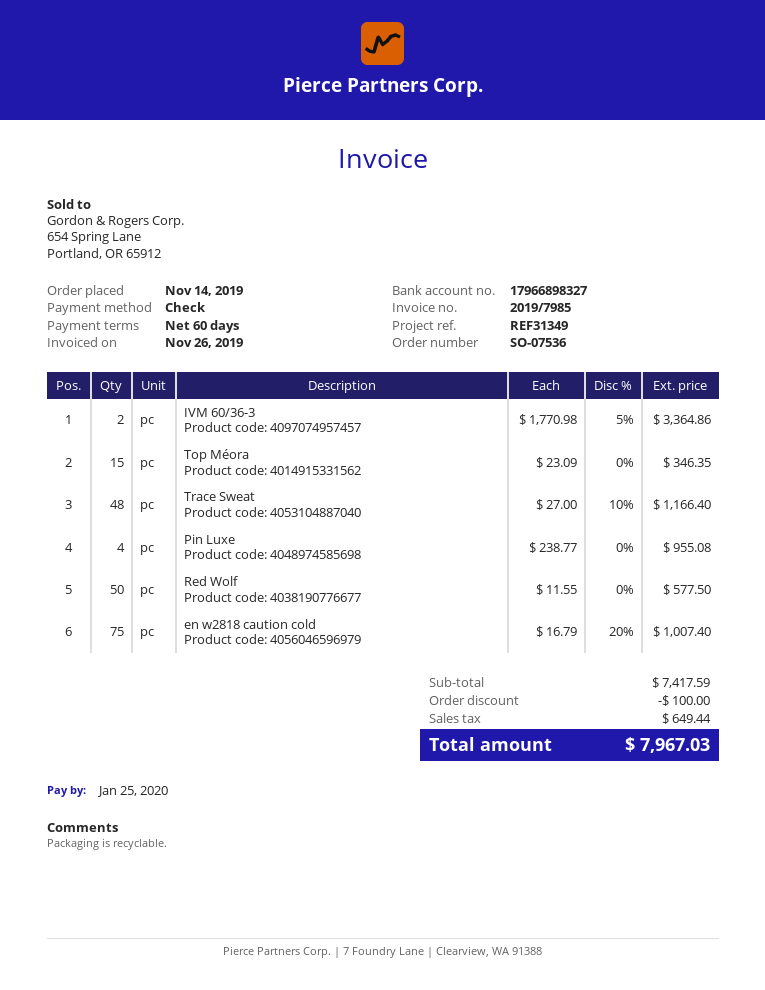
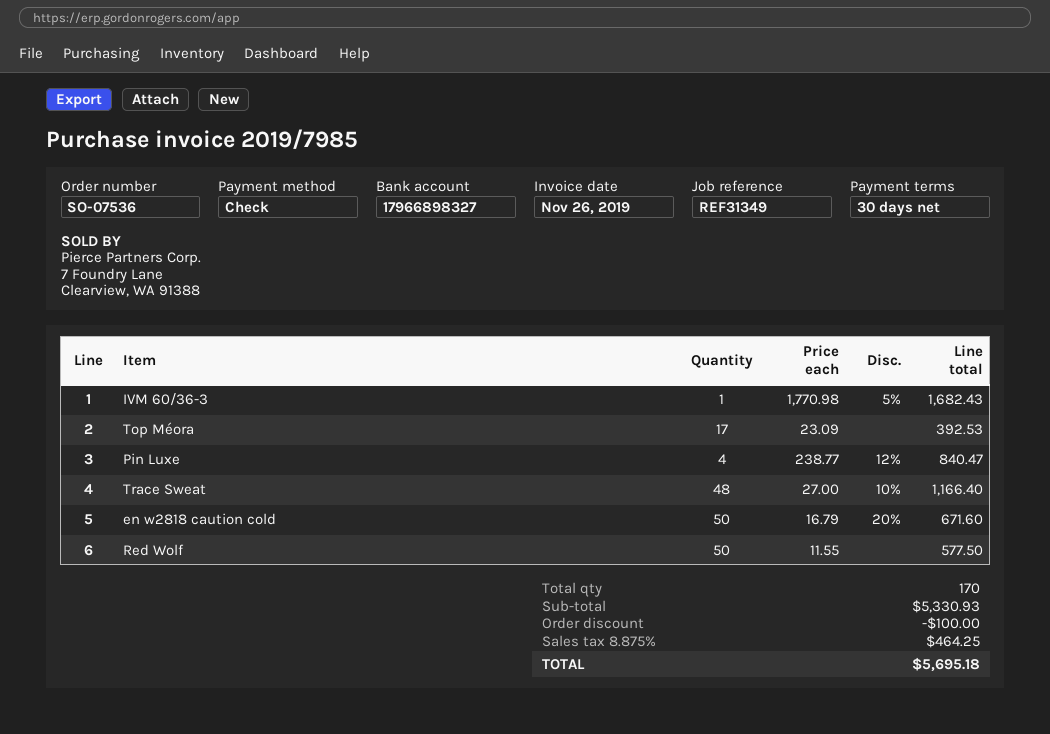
payment terms: 60 days -> 30 days
IVM 60/36-3: 2 x 1770.98 - 5% = 3364.86 -> 1 x 1770.98 - 5% = 1682.43
Top Méora: 15 x 23.09 = 346.35 -> 17 x 23.09 = 392.53
Pin Luxe: 4 x 238.77 = 955.08 -> 4 x 238.77 - 12% = 840.47
en w2818 caution cold: 75 x 16.79 - 20% = 1007.40 -> 50 x 16.79 - 20% = 671.60
subtotal: 7417.59 -> 5330.93
tax: 649.44 -> 464.25
total: 7967.03 -> 5695.18

